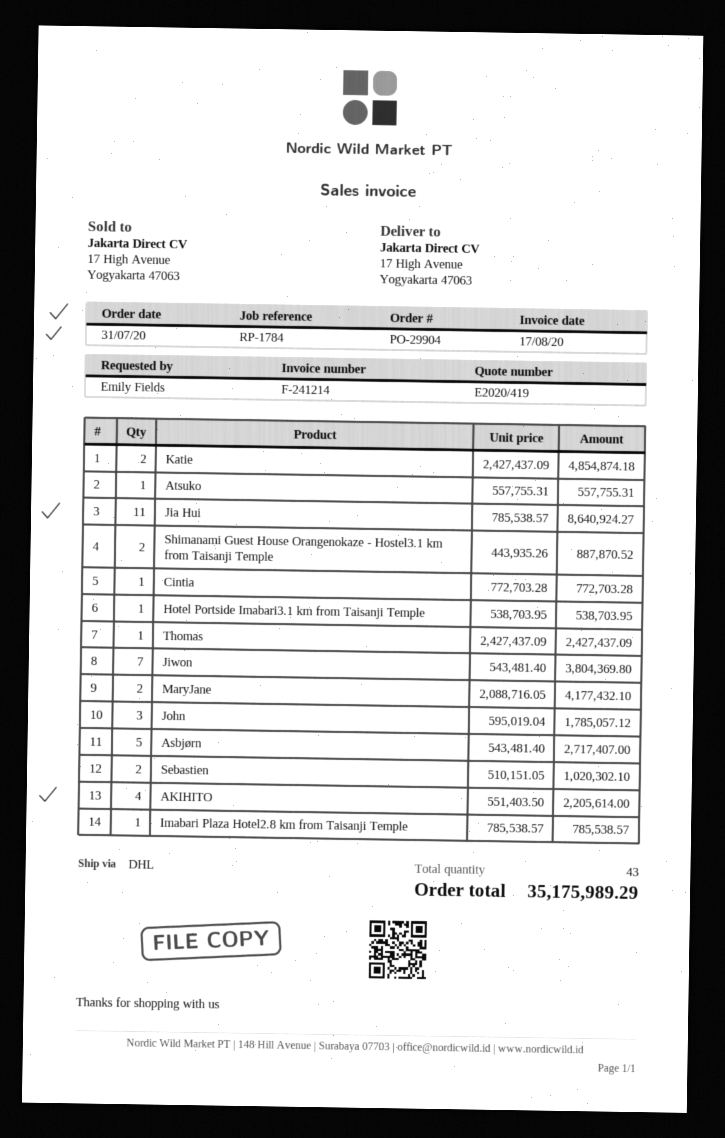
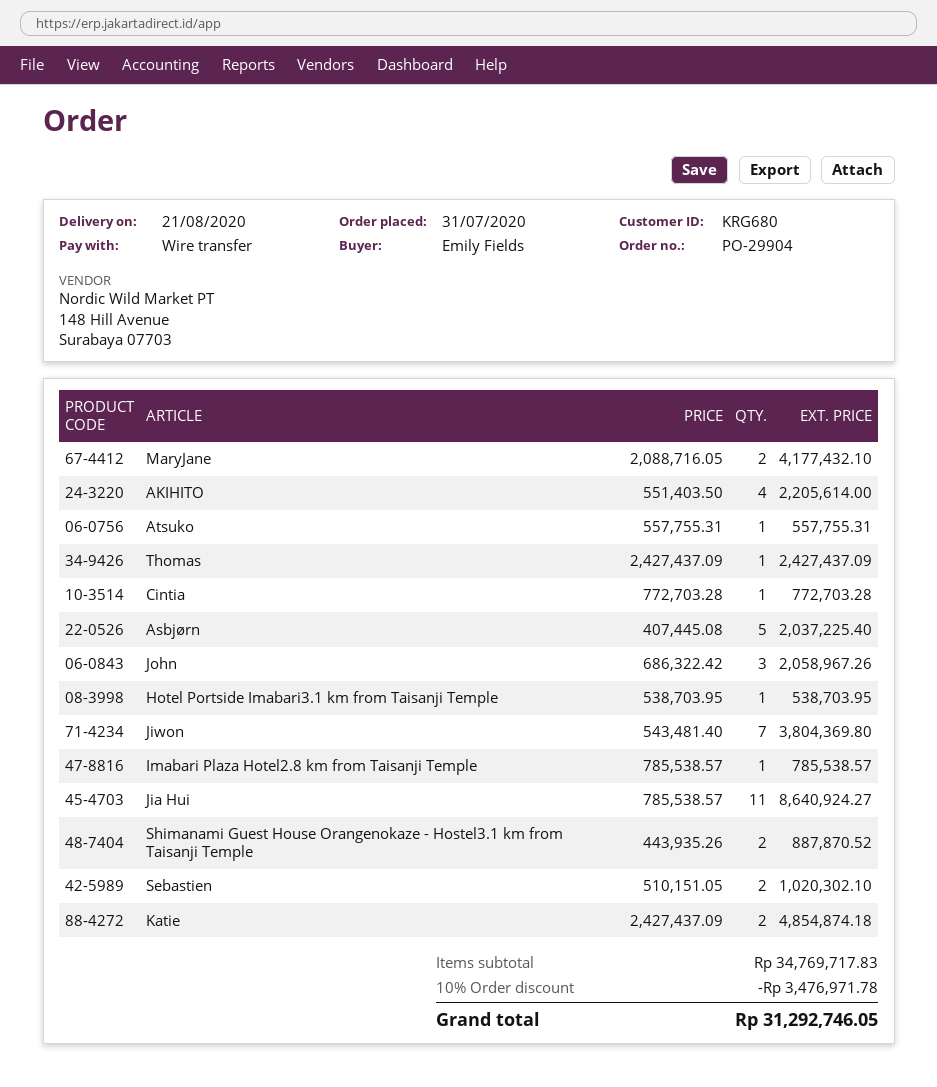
John: 3 x 595019.04 = 1785057.12 -> 3 x 686322.42 = 2058967.26
Asbjørn: 5 x 543481.40 = 2717407.00 -> 5 x 407445.08 = 2037225.40
discount: none -> 10% = 3476971.78
total: 35175989.29 -> 31292746.05

